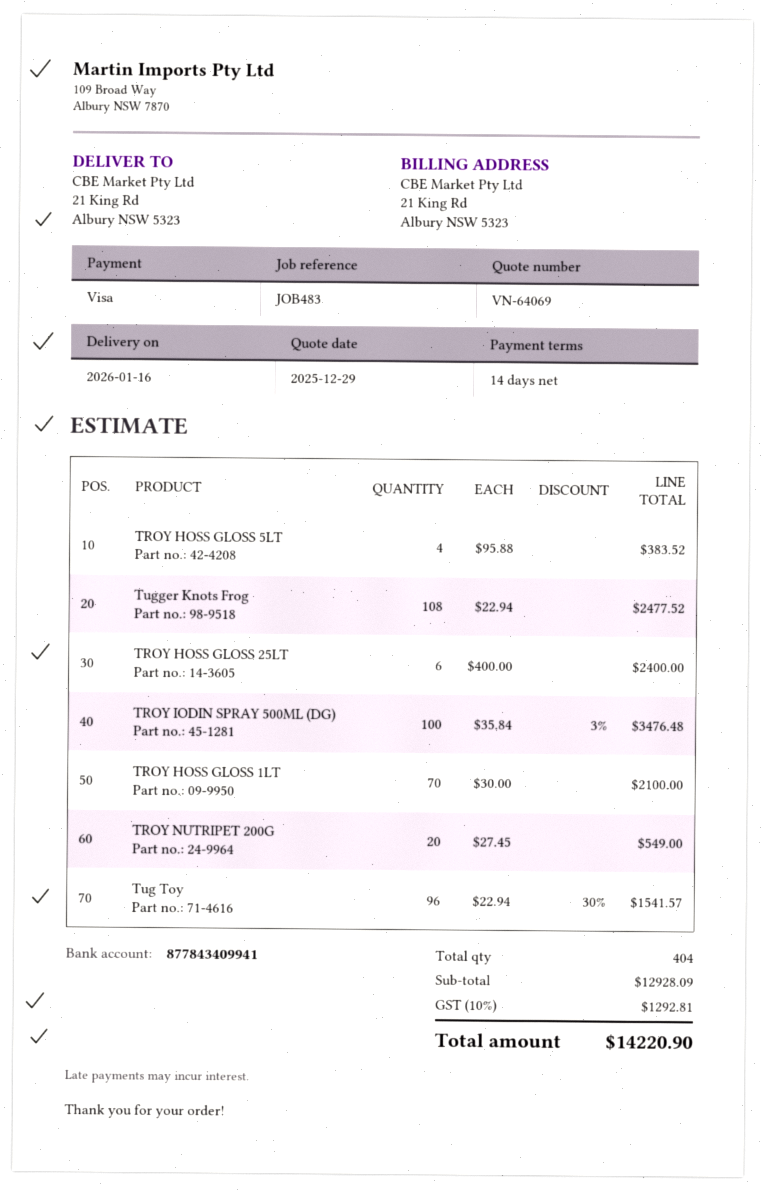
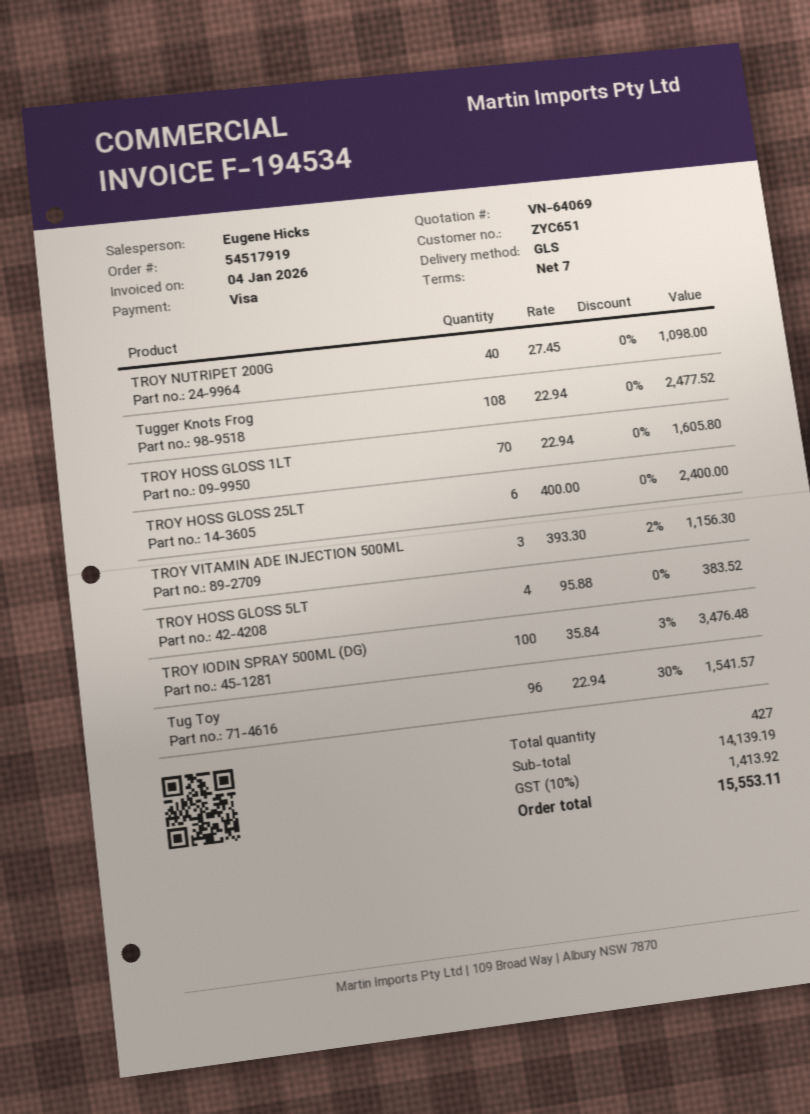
payment terms: 14 days -> 7 days
TROY HOSS GLOSS 1LT: 70 x 30.00 = 2100.00 -> 70 x 22.94 = 1605.80
TROY NUTRIPET 200G: 20 x 27.45 = 549.00 -> 40 x 27.45 = 1098.00
TROY VITAMIN ADE INJECTION 500ML: none -> 3 x 393.30 - 2% = 1156.30
total quantity: 404 -> 427
subtotal: 12928.09 -> 14139.19
tax: 10% = 1292.81 -> 10% = 1413.92
total: 14220.90 -> 15553.11

